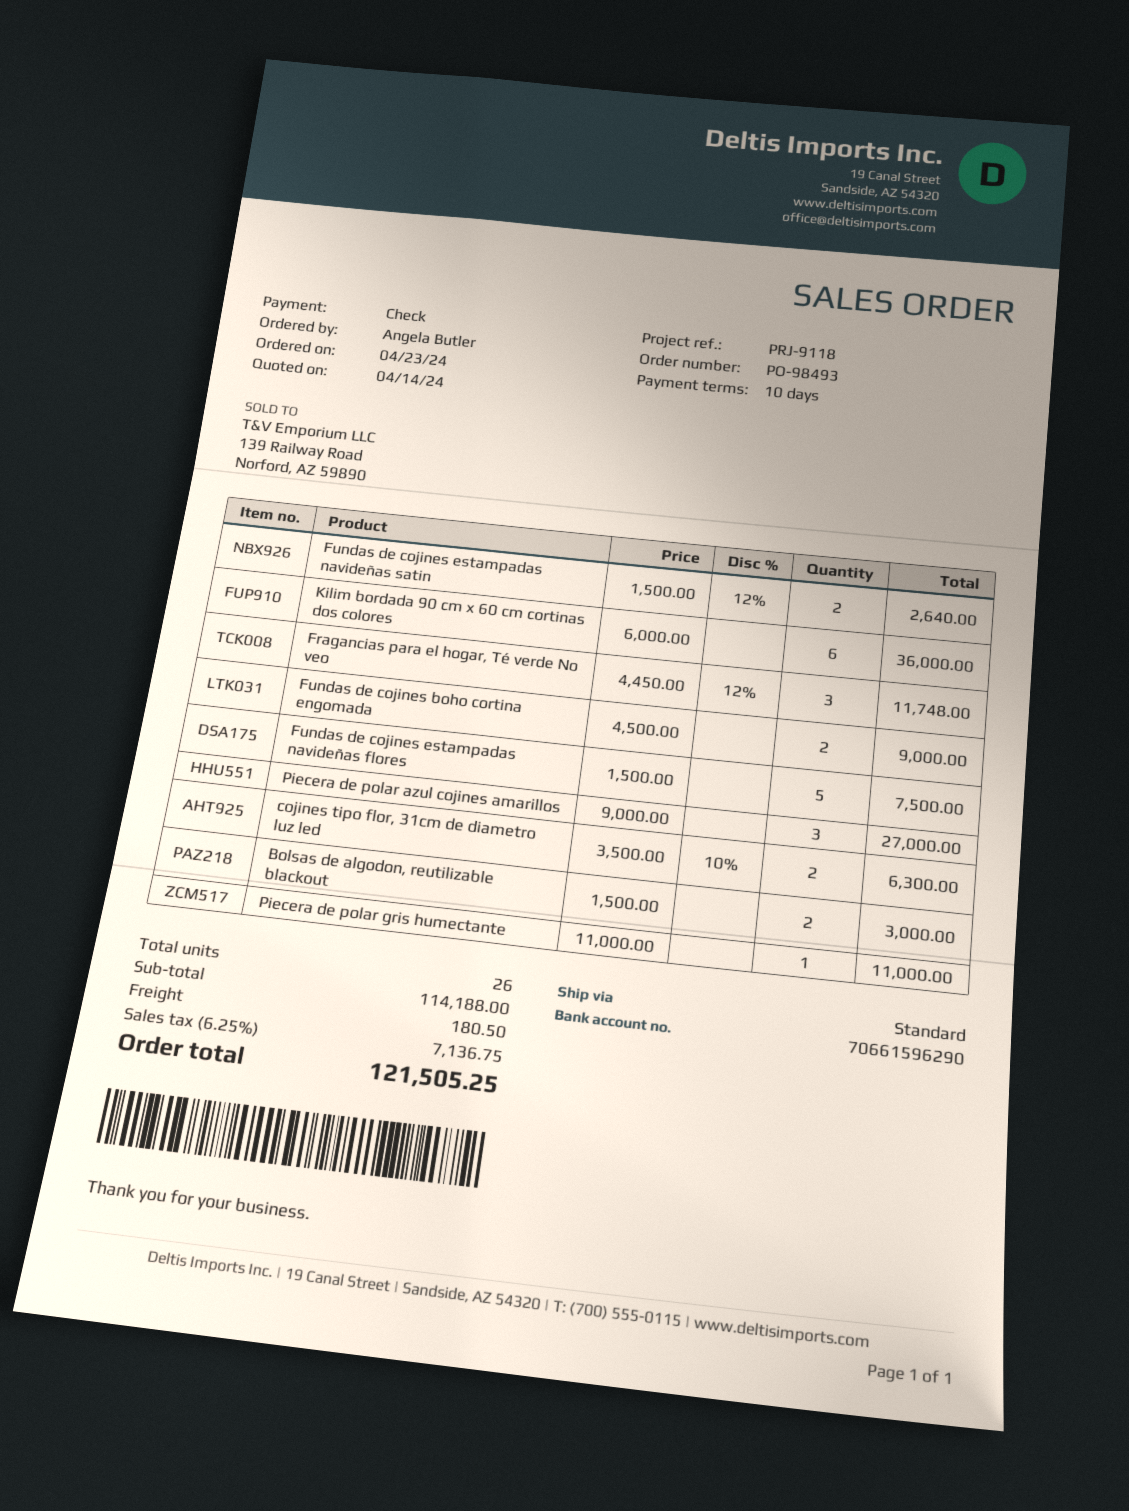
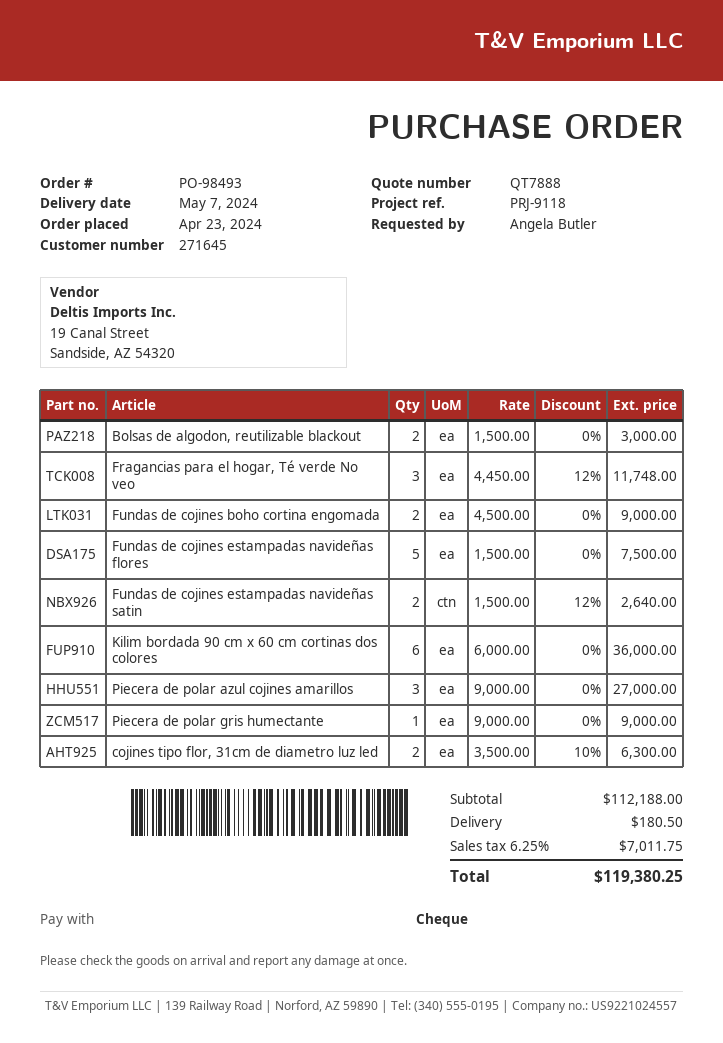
Piecera de polar gris humectante: 1 x 11000.00 = 11000.00 -> 1 x 9000.00 = 9000.00
subtotal: 114188.00 -> 112188.00
tax: 6.25% = 7136.75 -> 6.25% = 7011.75
total: 121505.25 -> 119380.25

